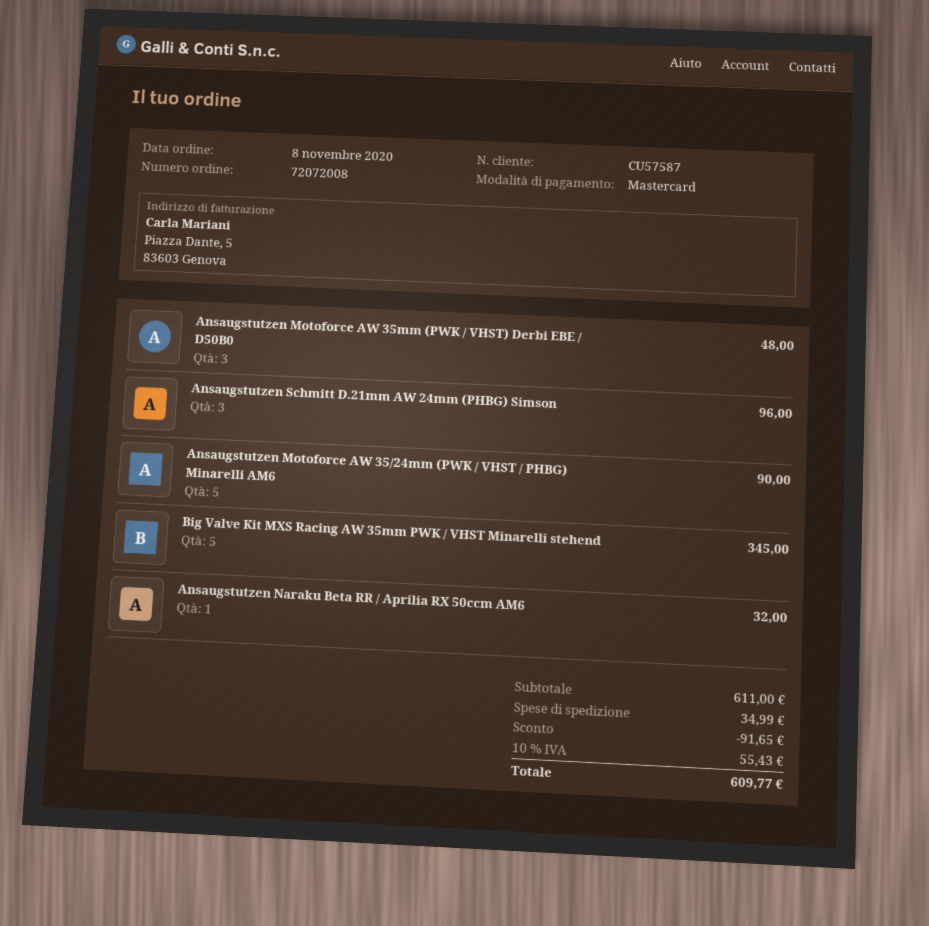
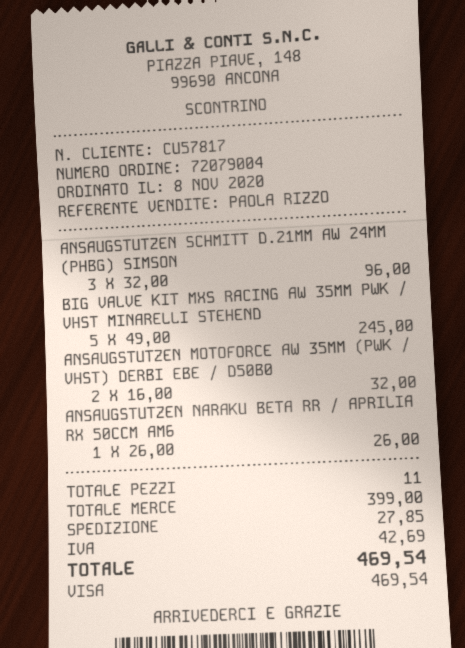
order number: 72072008 -> 72079004
customer number: CU57587 -> CU57817
payment method: Mastercard -> Visa
Ansaugstutzen Motoforce AW 35mm (PWK / VHST) Derbi EBE / D50B0: 3 for 48.00 -> 2 for 32.00
Ansaugstutzen Motoforce AW 35/24mm (PWK / VHST / PHBG) Minarelli AM6: 5 for 90.00 -> none
Big Valve Kit MXS Racing AW 35mm PWK / VHST Minarelli stehend: 5 for 345.00 -> 5 for 245.00
Ansaugstutzen Naraku Beta RR / Aprilia RX 50ccm AM6: 1 for 32.00 -> 1 for 26.00
subtotal: 611.00 -> 399.00
discount: 91.65 -> none
shipping: 34.99 -> 27.85
tax: 55.43 -> 42.69
total: 609.77 -> 469.54

